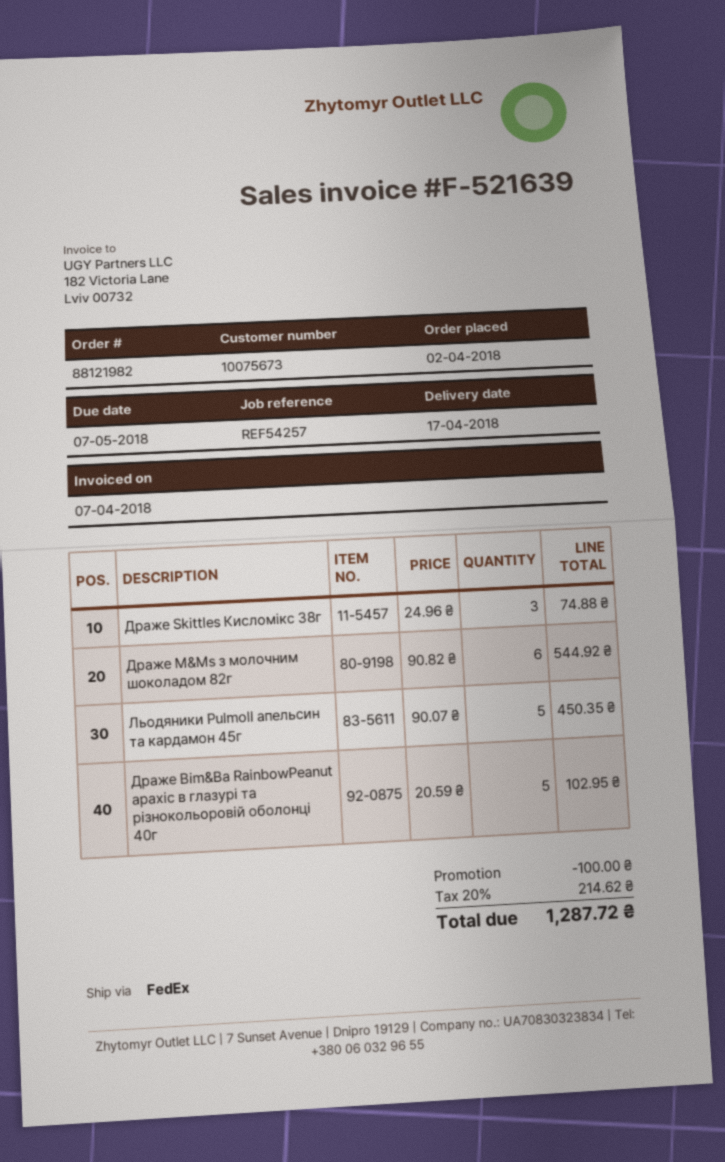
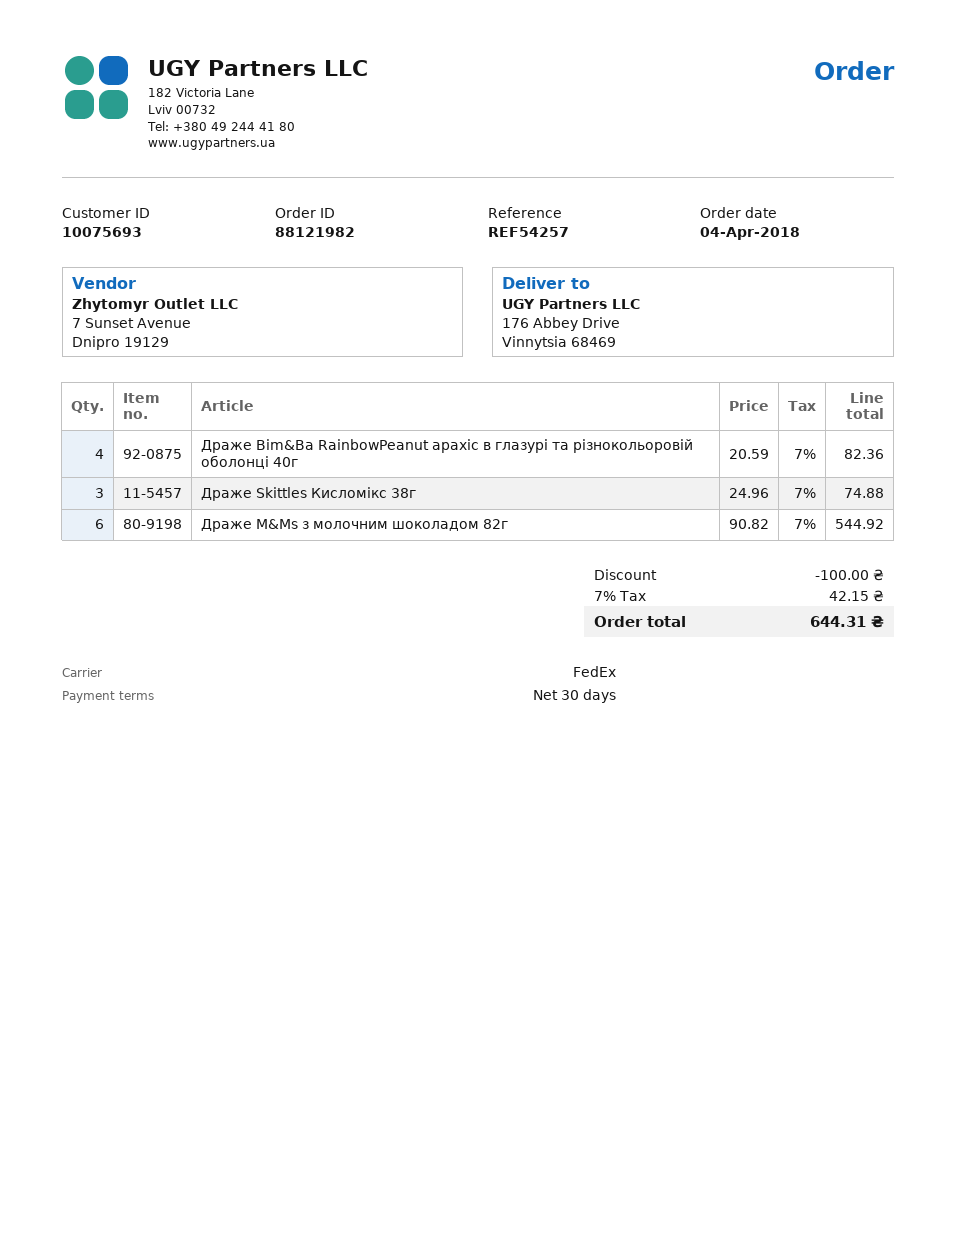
order date: 2018-04-02 -> 2018-04-04
customer number: 10075673 -> 10075693
Льодяники Pulmoll апельсин та кардамон 45г: 5 x 90.07 = 450.35 -> none
Драже Bim&Ba RainbowPeanut арахіс в глазурі та різнокольоровій оболонці 40г: 5 x 20.59 = 102.95 -> 4 x 20.59 = 82.36
tax: 20% = 214.62 -> 7% = 42.15
total: 1287.72 -> 644.31

